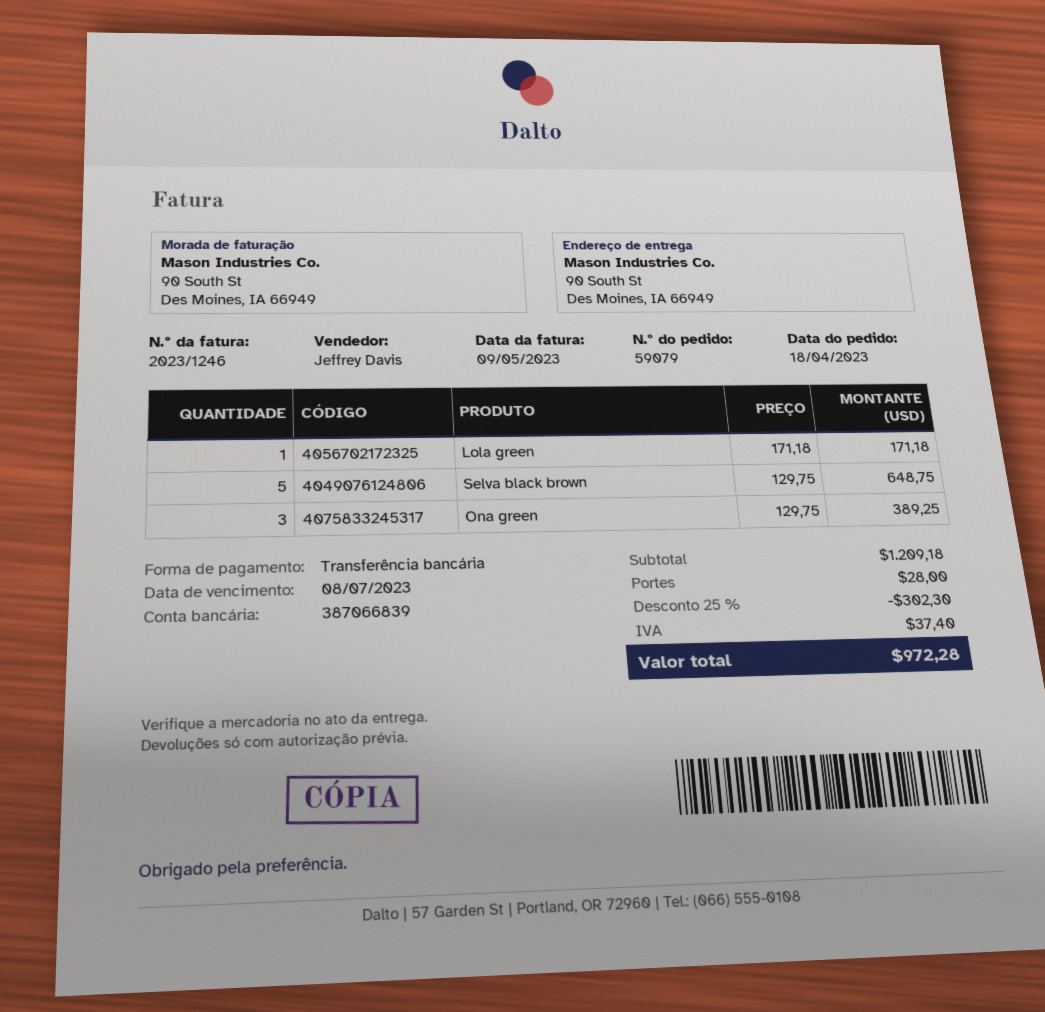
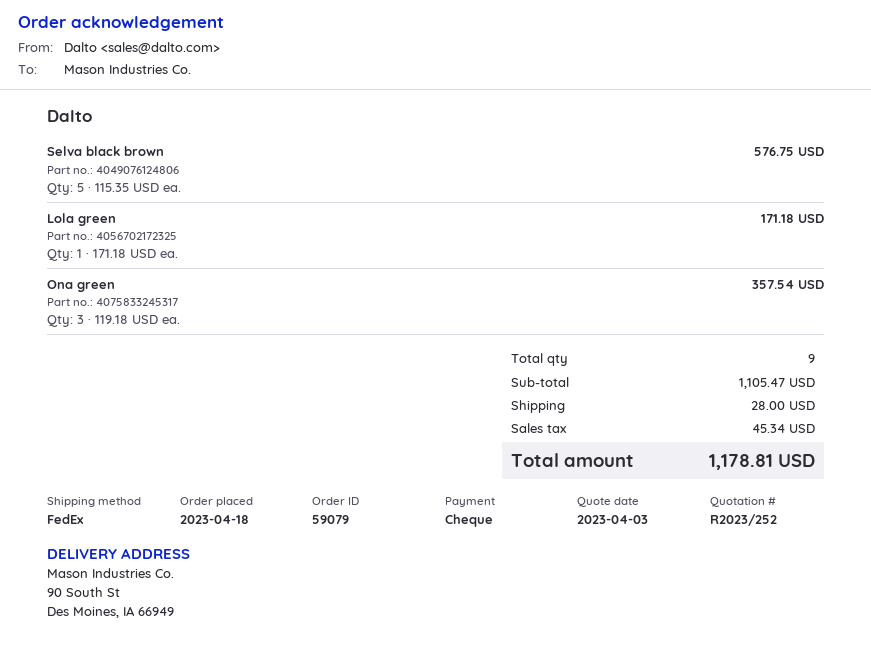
payment method: bank transfer -> cheque
Selva black brown: 5 x 129.75 = 648.75 -> 5 x 115.35 = 576.75
Ona green: 3 x 129.75 = 389.25 -> 3 x 119.18 = 357.54
subtotal: 1209.18 -> 1105.47
discount: 25% = 302.30 -> none
tax: 37.40 -> 45.34
total: 972.28 -> 1178.81

